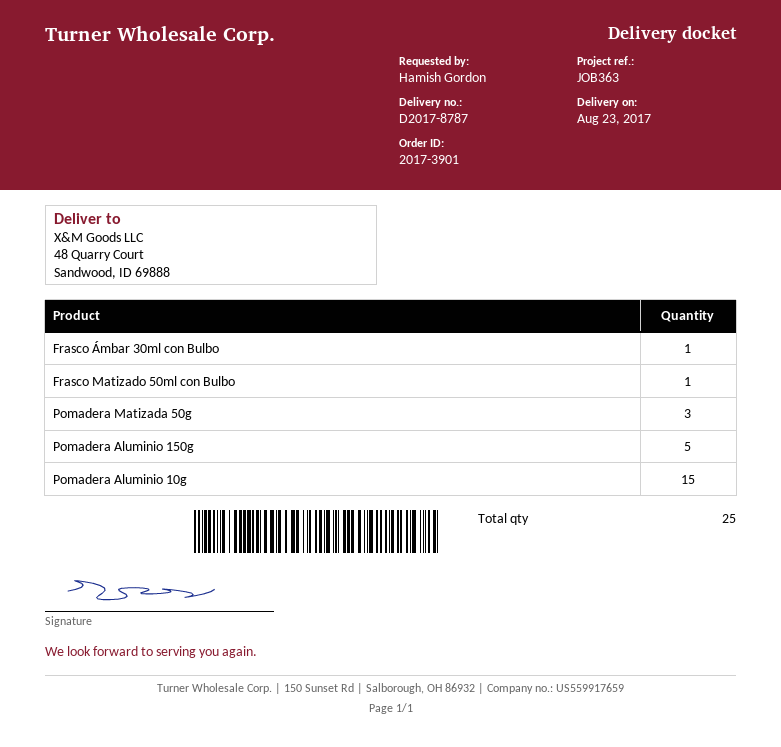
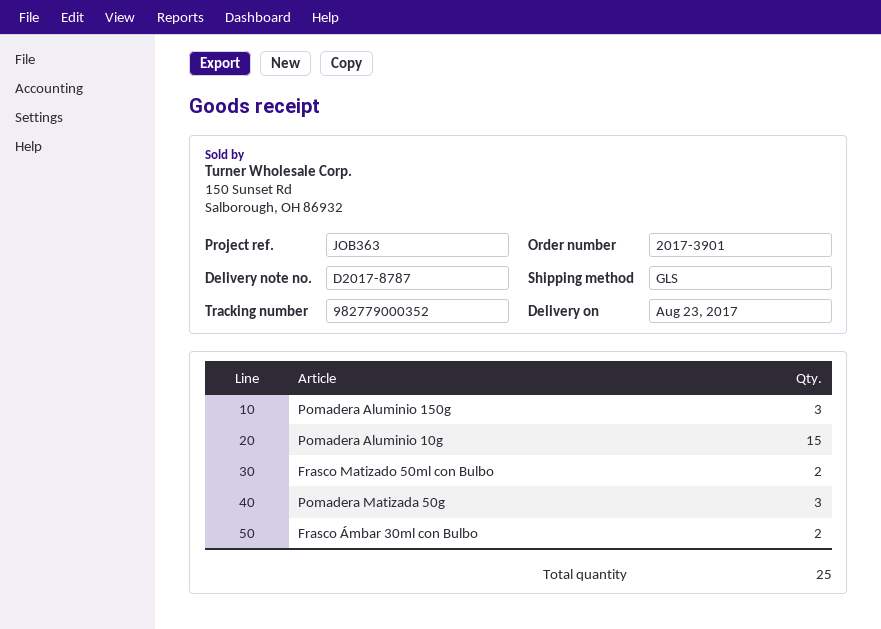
Frasco Ámbar 30ml con Bulbo: 1 -> 2
Frasco Matizado 50ml con Bulbo: 1 -> 2
Pomadera Aluminio 150g: 5 -> 3

